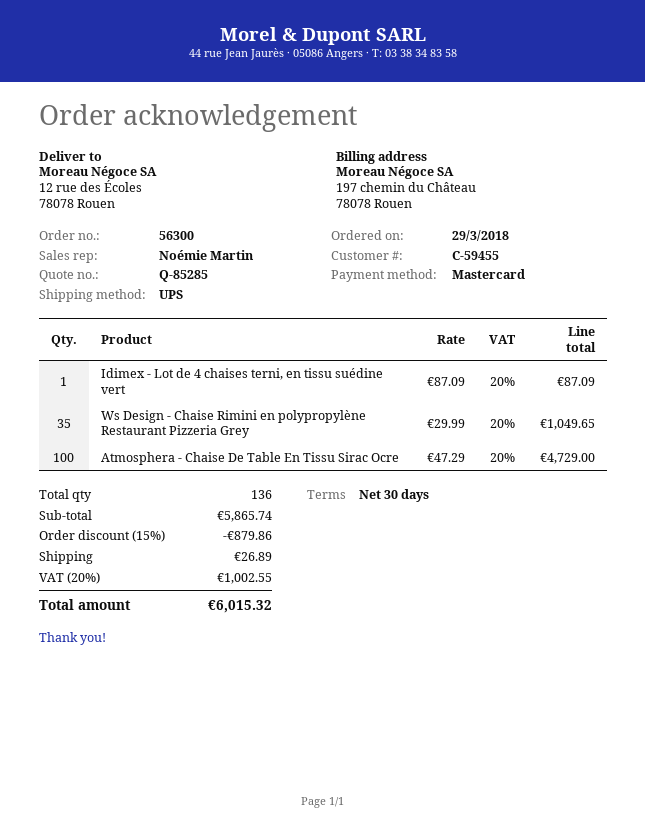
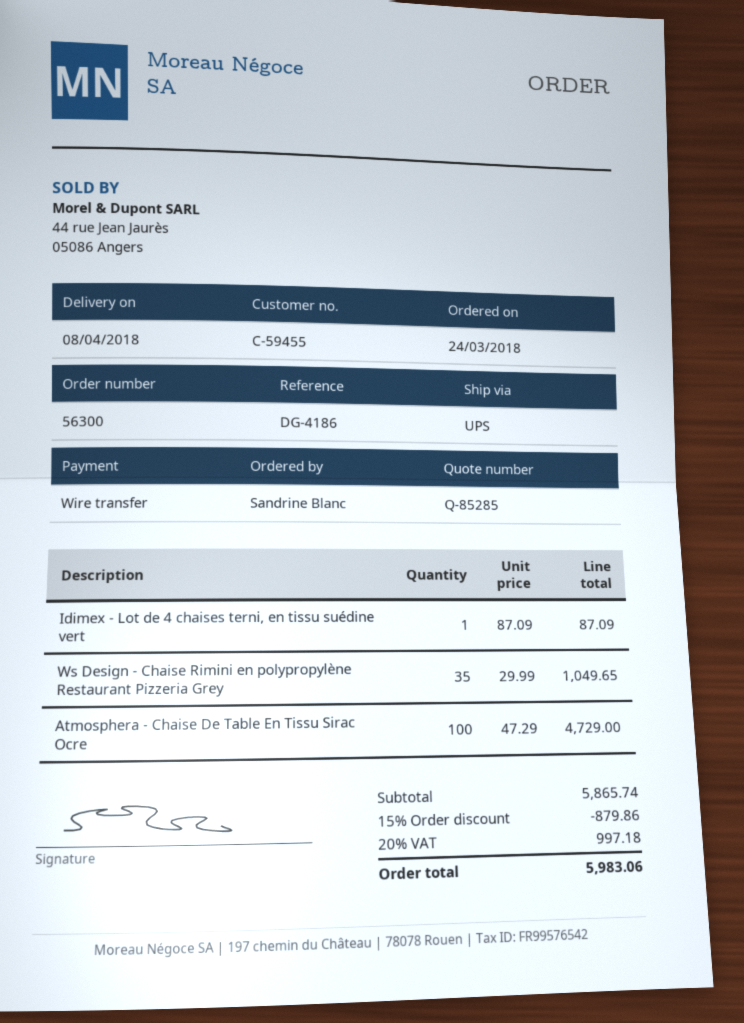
order date: 2018-03-29 -> 2018-03-24
payment method: Mastercard -> bank transfer
shipping: 26.89 -> none
tax: 20% = 1002.55 -> 20% = 997.18
total: 6015.32 -> 5983.06

